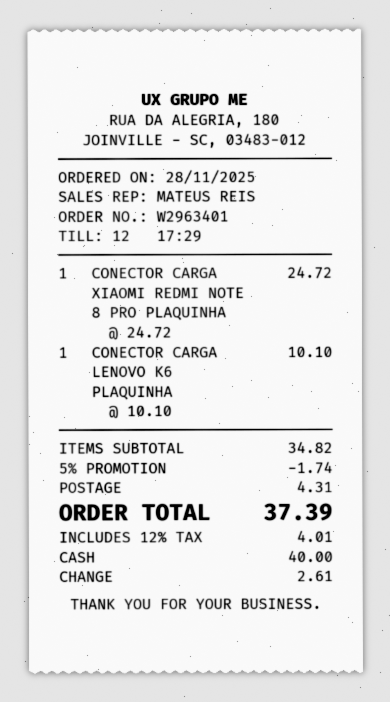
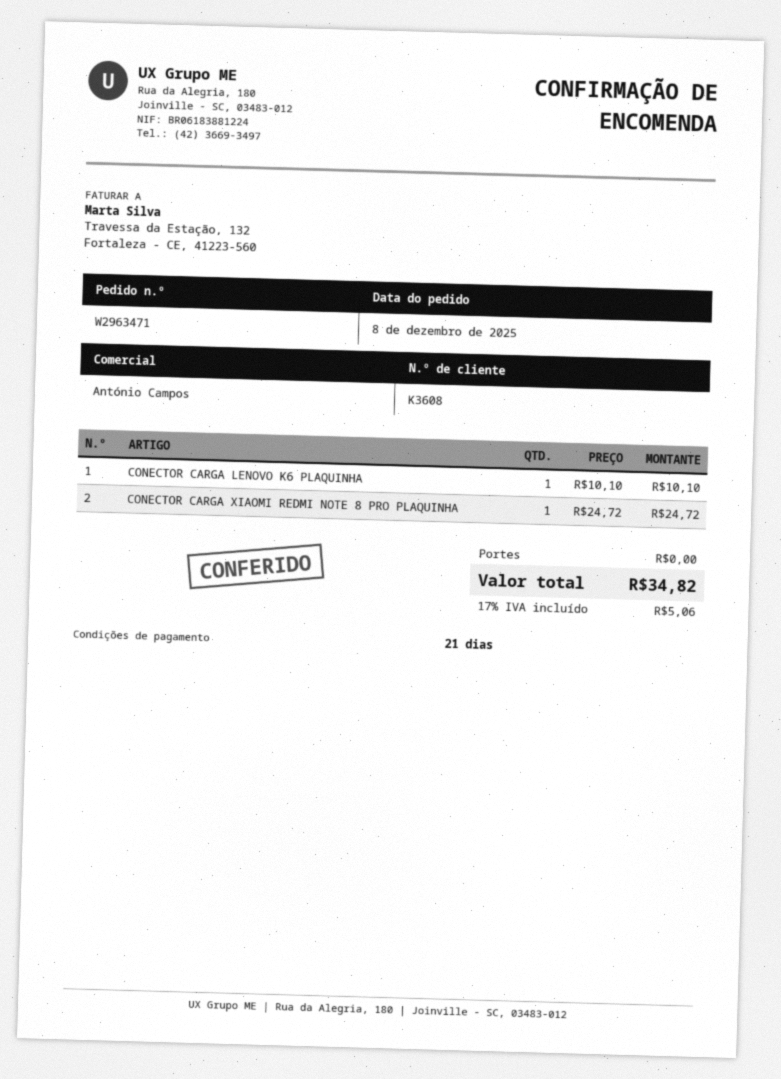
order number: W2963401 -> W2963471
order date: 2025-11-28 -> 2025-12-08
sales rep: MATEUS REIS -> António Campos
discount: 5% = 1.74 -> none
shipping: 4.31 -> 0.00
tax: 12% = 4.01 -> 17% = 5.06
total: 37.39 -> 34.82

